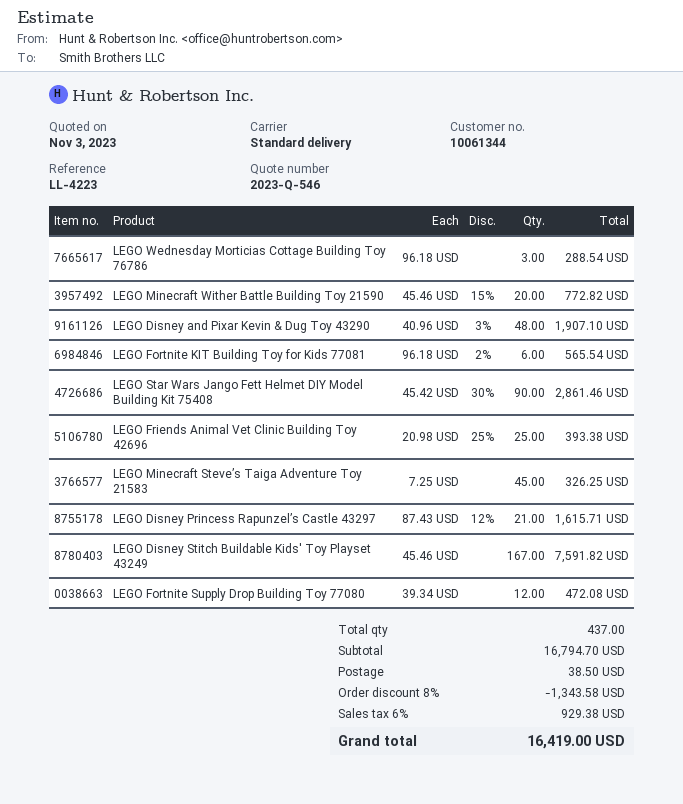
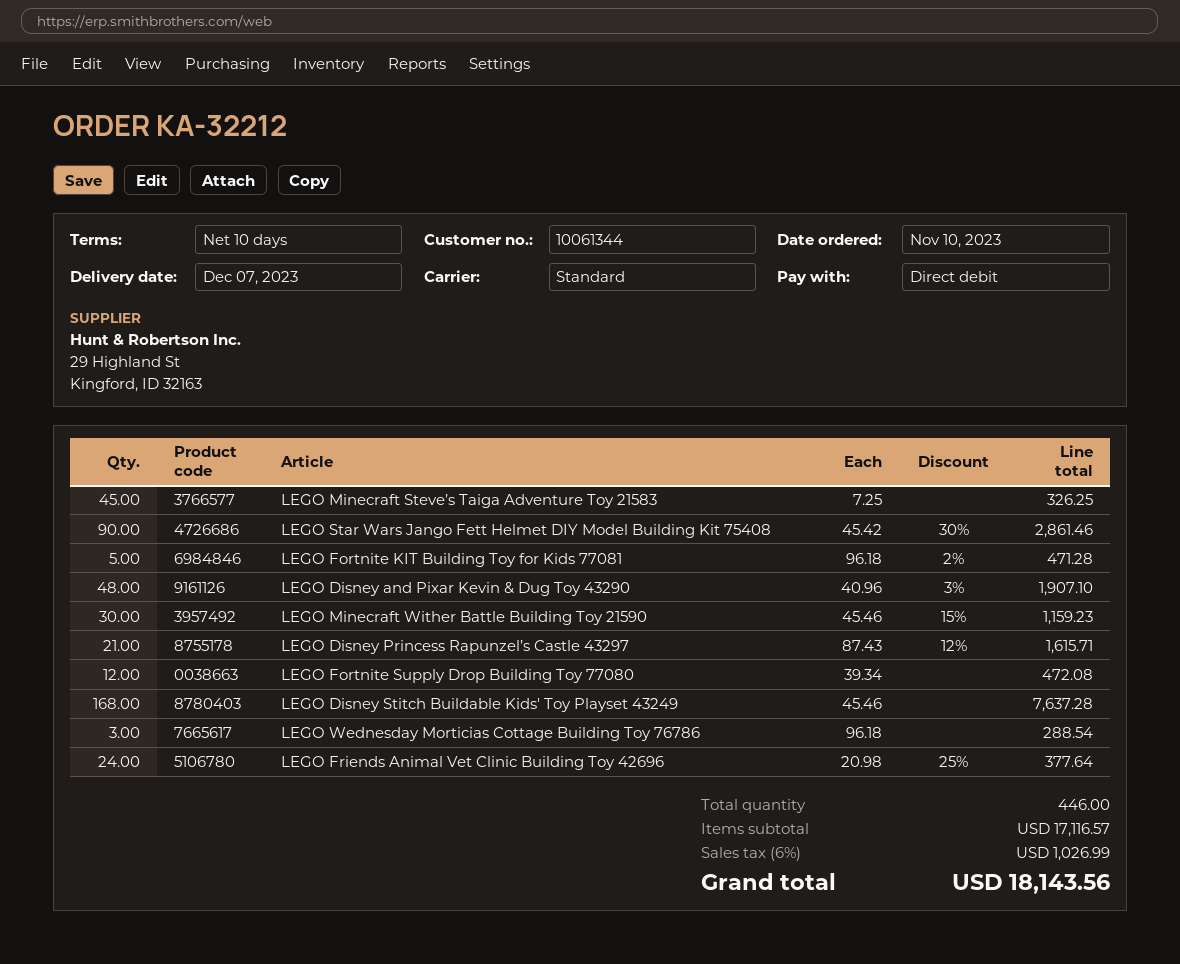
LEGO Minecraft Wither Battle Building Toy 21590: 20 x 45.46 - 15% = 772.82 -> 30 x 45.46 - 15% = 1159.23
LEGO Fortnite KIT Building Toy for Kids 77081: 6 x 96.18 - 2% = 565.54 -> 5 x 96.18 - 2% = 471.28
LEGO Friends Animal Vet Clinic Building Toy 42696: 25 x 20.98 - 25% = 393.38 -> 24 x 20.98 - 25% = 377.64
LEGO Disney Stitch Buildable Kids' Toy Playset 43249: 167 x 45.46 = 7591.82 -> 168 x 45.46 = 7637.28
total quantity: 437 -> 446
subtotal: 16794.70 -> 17116.57
discount: 8% = 1343.58 -> none
shipping: 38.50 -> none
tax: 6% = 929.38 -> 6% = 1026.99
total: 16419.00 -> 18143.56

